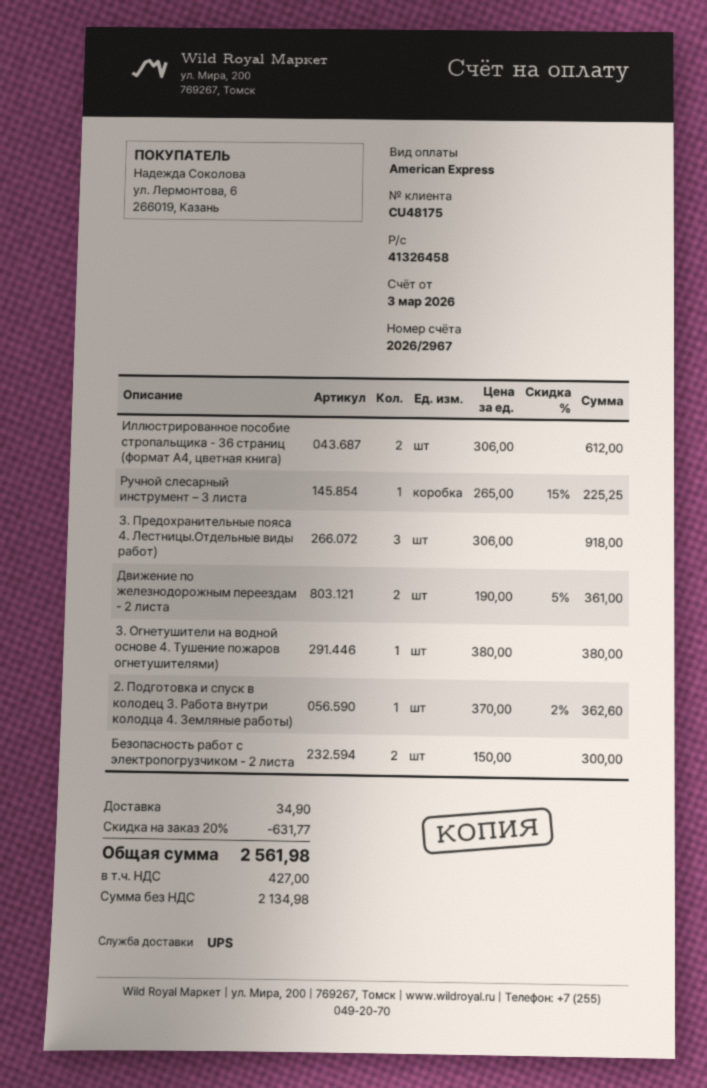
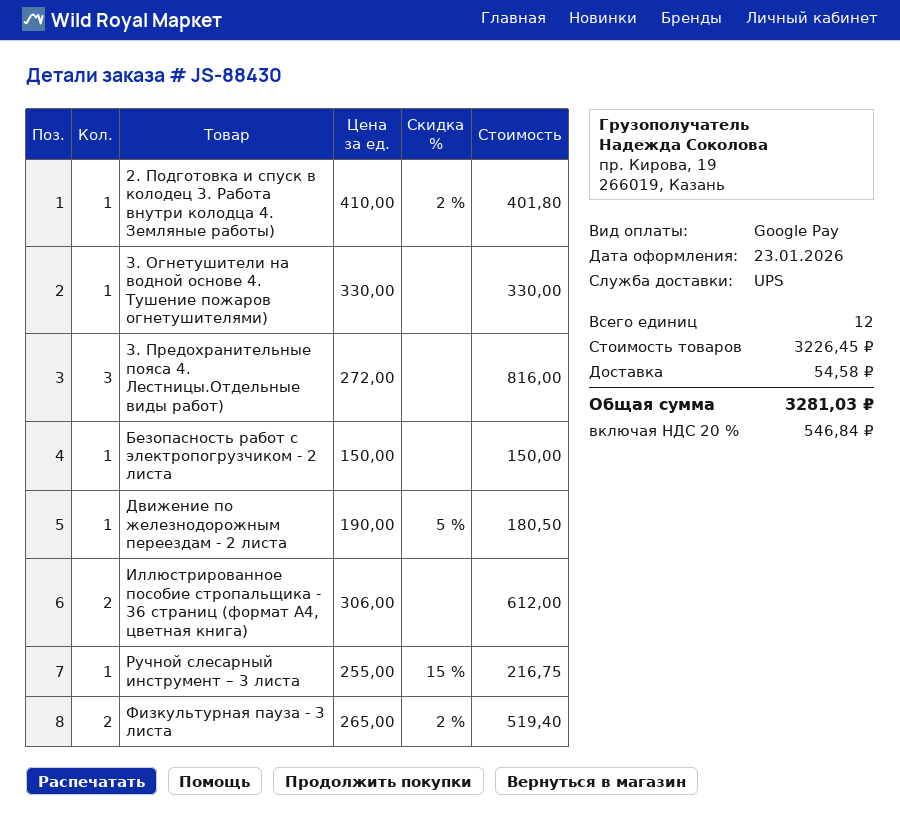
payment method: American Express -> Google Pay
Ручной слесарный инструмент – 3 листа: 1 x 265.00 - 15% = 225.25 -> 1 x 255.00 - 15% = 216.75
3. Предохранительные пояса 4. Лестницы.Отдельные виды работ): 3 x 306.00 = 918.00 -> 3 x 272.00 = 816.00
Движение по железнодорожным переездам - 2 листа: 2 x 190.00 - 5% = 361.00 -> 1 x 190.00 - 5% = 180.50
3. Огнетушители на водной основе 4. Тушение пожаров огнетушителями): 1 x 380.00 = 380.00 -> 1 x 330.00 = 330.00
2. Подготовка и спуск в колодец 3. Работа внутри колодца 4. Земляные работы): 1 x 370.00 - 2% = 362.60 -> 1 x 410.00 - 2% = 401.80
Безопасность работ с электропогрузчиком - 2 листа: 2 x 150.00 = 300.00 -> 1 x 150.00 = 150.00
Физкультурная пауза - 3 листа: none -> 2 x 265.00 - 2% = 519.40
discount: 20% = 631.77 -> none
shipping: 34.90 -> 54.58
tax: 427.00 -> 546.84
total: 2561.98 -> 3281.03

